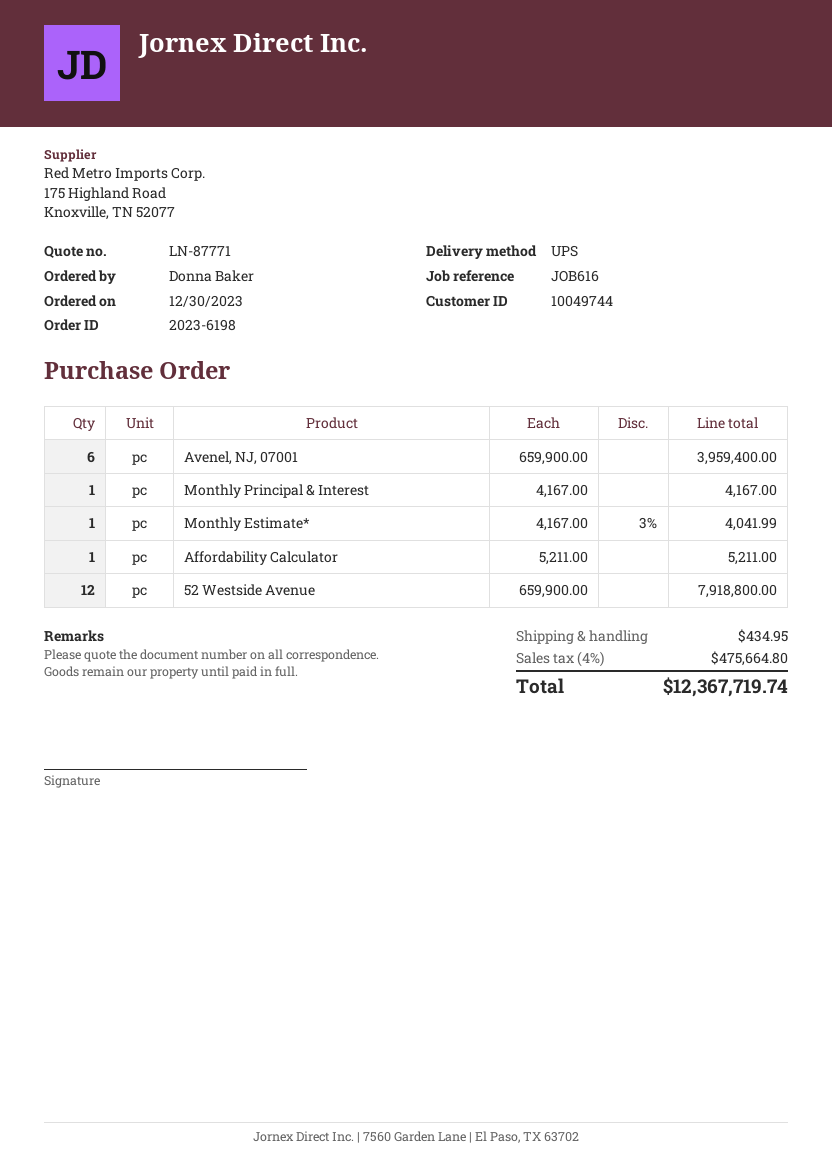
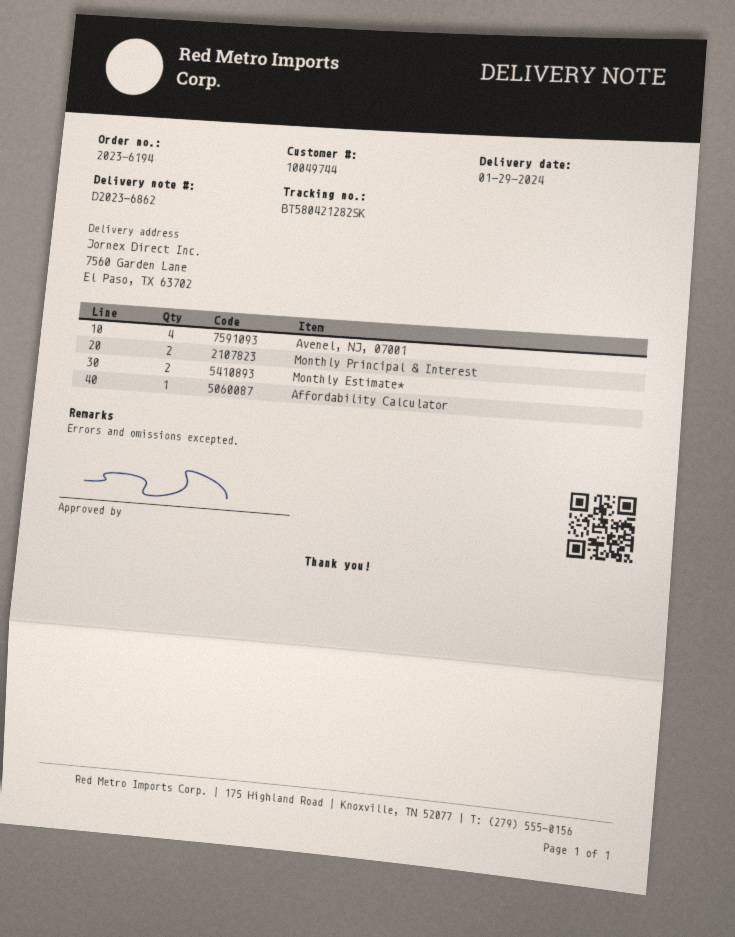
order number: 2023-6198 -> 2023-6194
Avenel, NJ, 07001: 6 -> 4
Monthly Principal & Interest: 1 -> 2
Monthly Estimate*: 1 -> 2
52 Westside Avenue: 12 -> none

